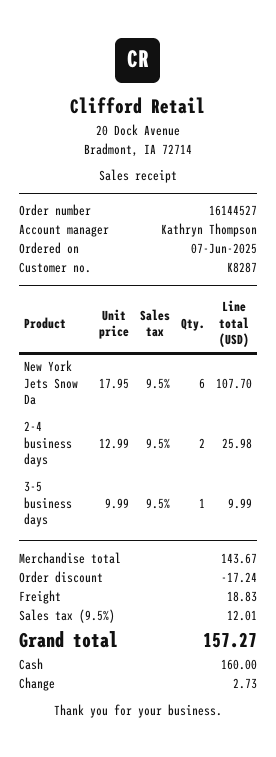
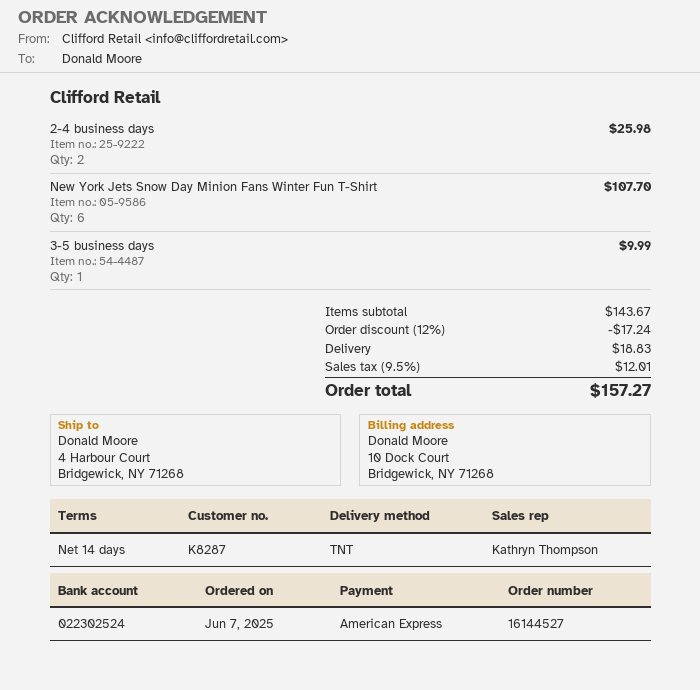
payment method: cash -> American Express

